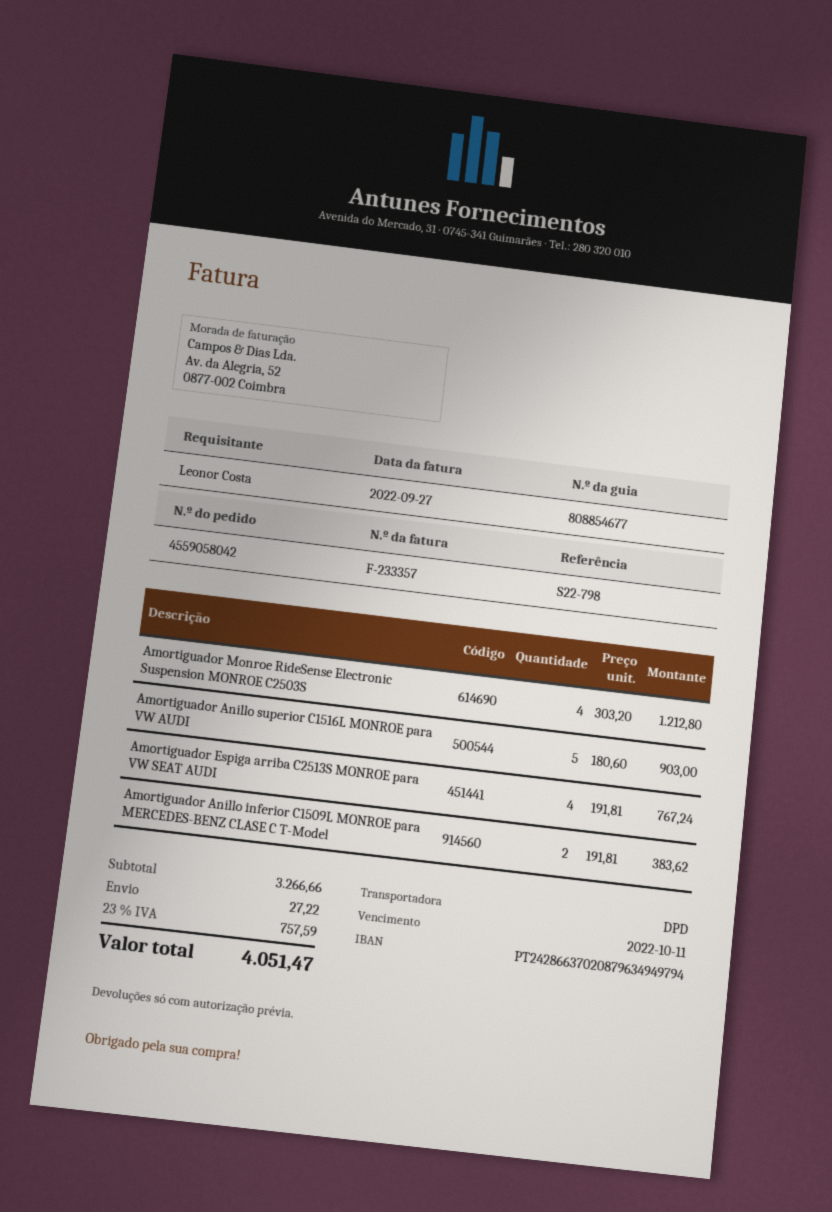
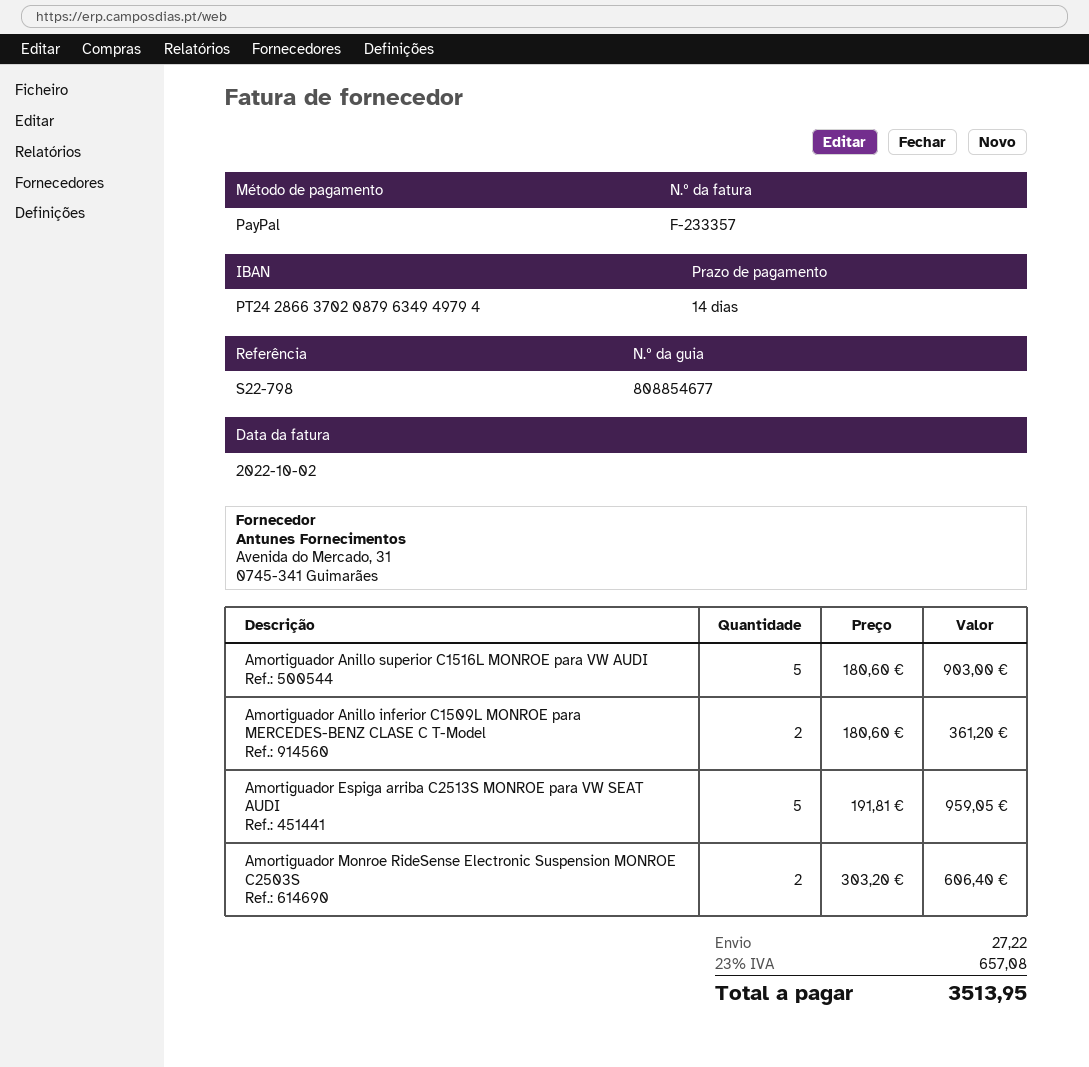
invoice date: 2022-09-27 -> 2022-10-02
Amortiguador Monroe RideSense Electronic Suspension MONROE C2503S: 4 x 303.20 = 1212.80 -> 2 x 303.20 = 606.40
Amortiguador Espiga arriba C2513S MONROE para VW SEAT AUDI: 4 x 191.81 = 767.24 -> 5 x 191.81 = 959.05
Amortiguador Anillo inferior C1509L MONROE para MERCEDES-BENZ CLASE C T-Model: 2 x 191.81 = 383.62 -> 2 x 180.60 = 361.20
tax: 23% = 757.59 -> 23% = 657.08
total: 4051.47 -> 3513.95

